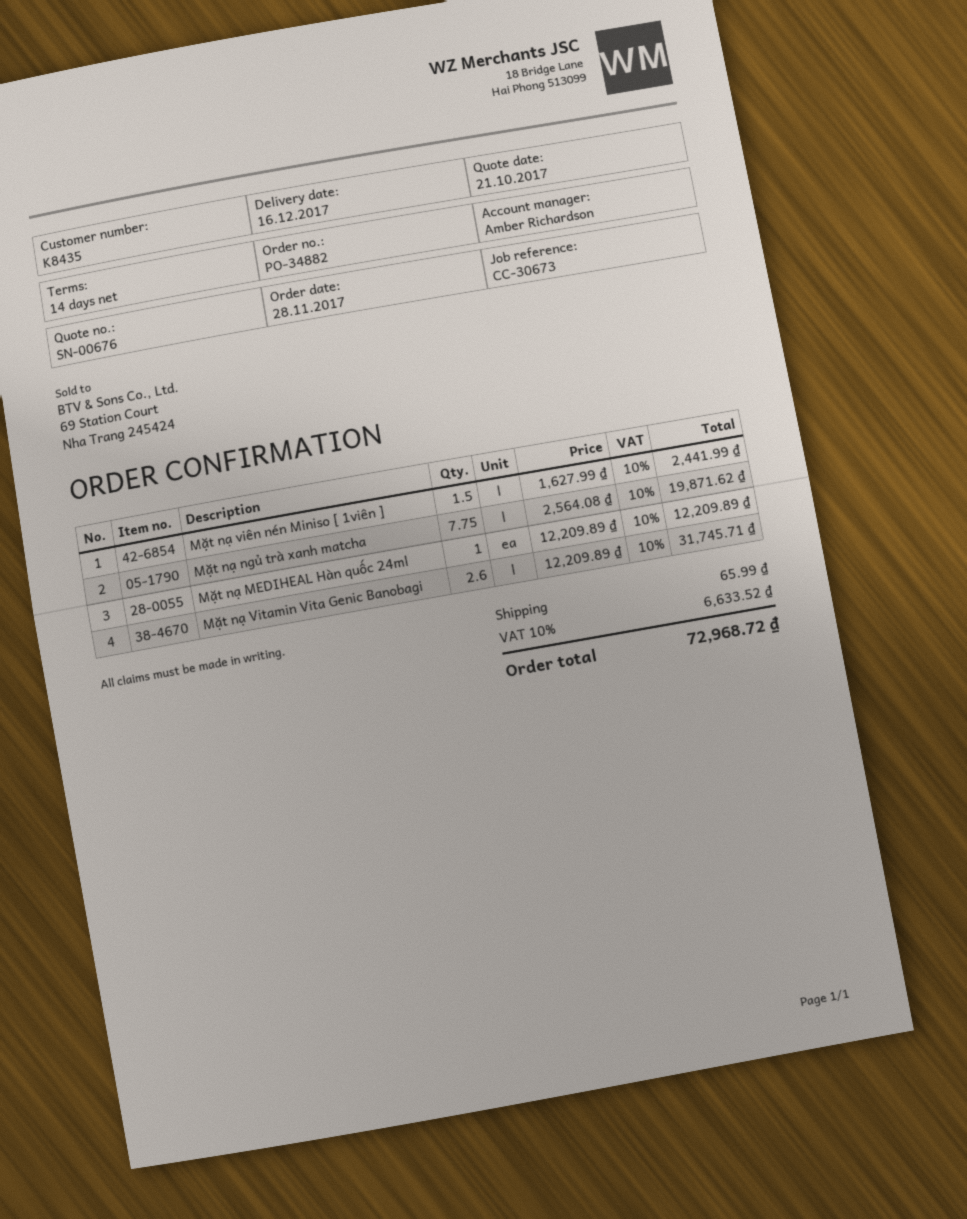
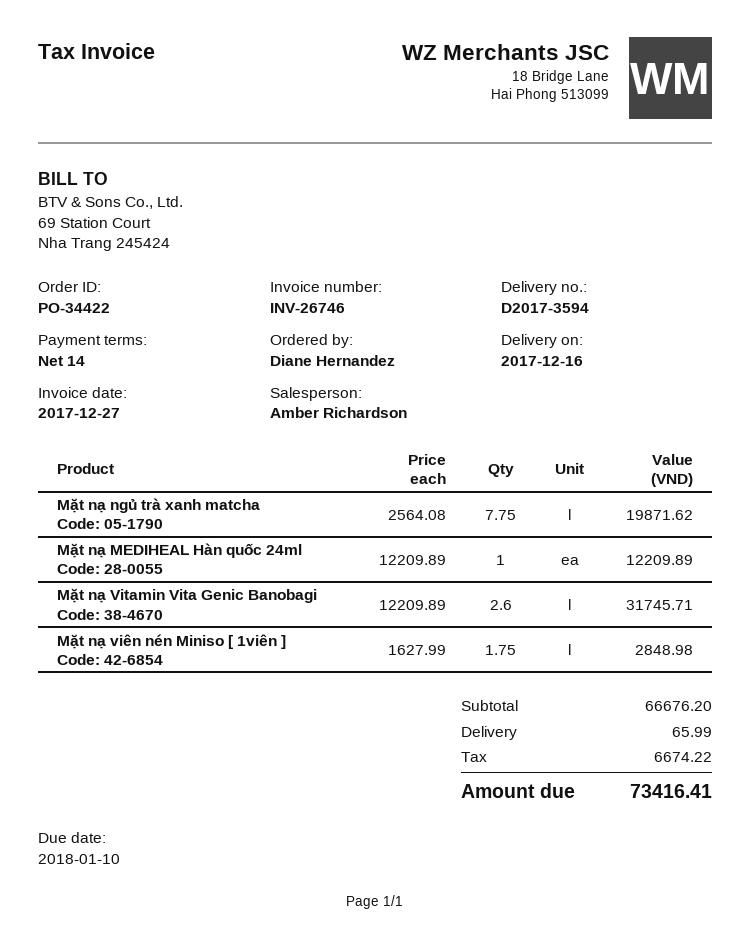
order number: PO-34882 -> PO-34422
Mặt nạ viên nén Miniso [ 1viên ]: 1.5 x 1627.99 = 2441.99 -> 1.75 x 1627.99 = 2848.98
tax: 6633.52 -> 6674.22
total: 72968.72 -> 73416.41

